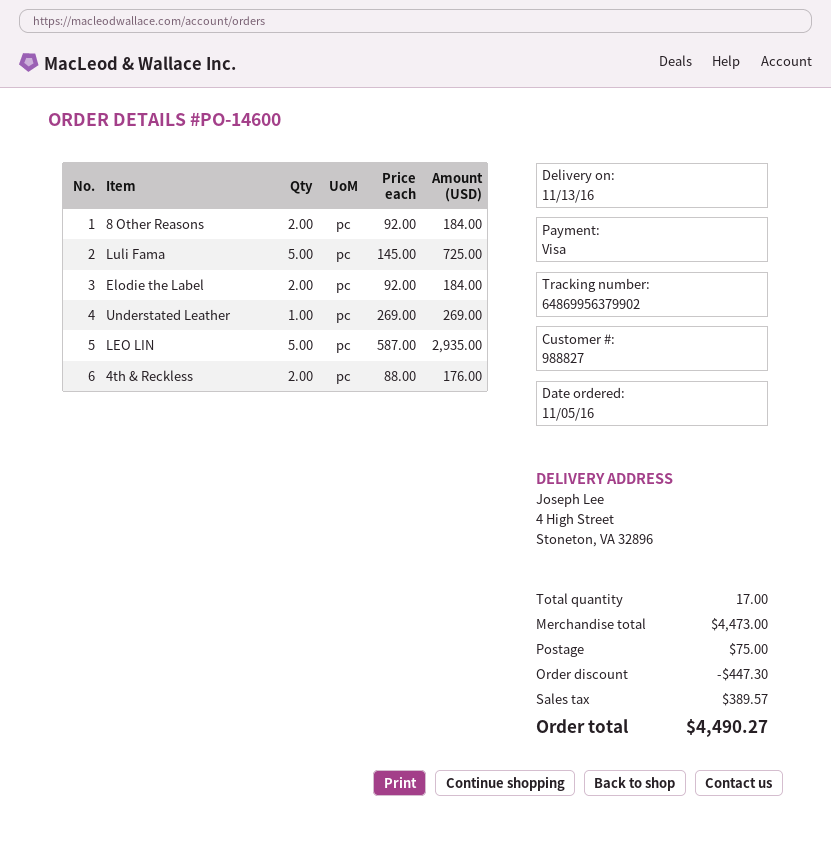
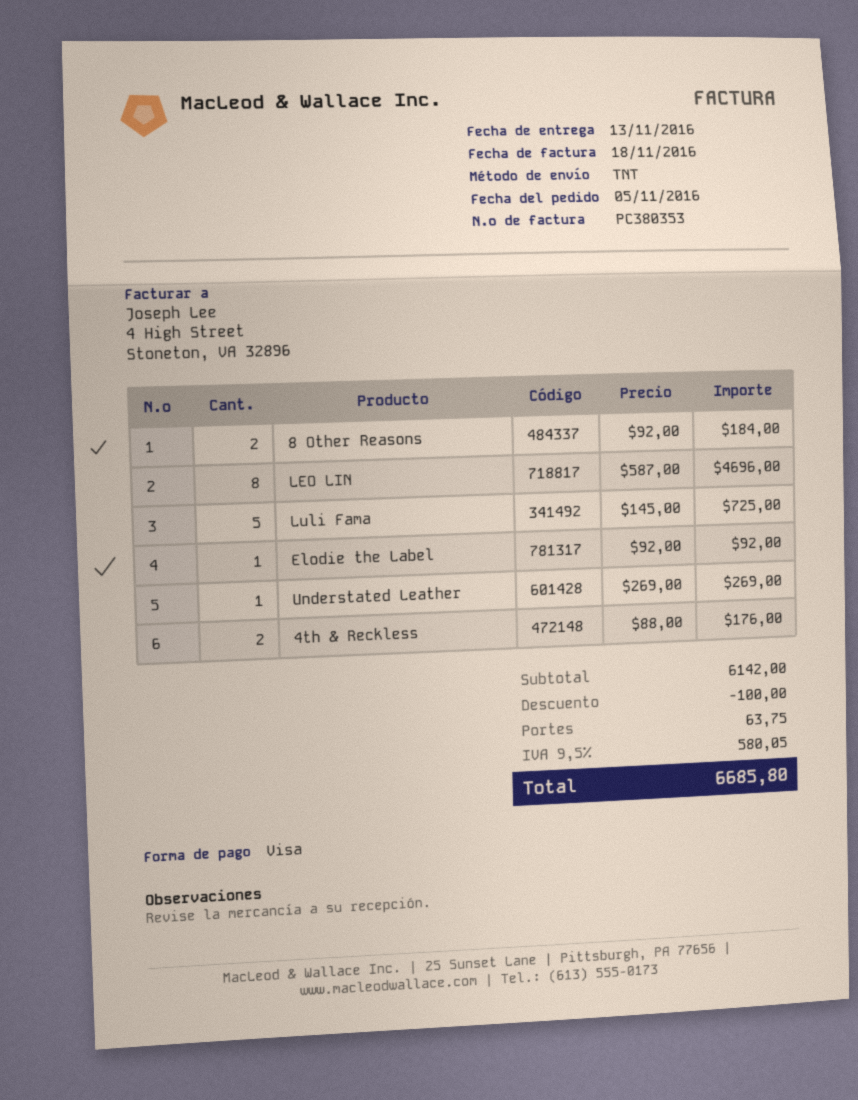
Elodie the Label: 2 x 92.00 = 184.00 -> 1 x 92.00 = 92.00
LEO LIN: 5 x 587.00 = 2935.00 -> 8 x 587.00 = 4696.00
subtotal: 4473.00 -> 6142.00
discount: 447.30 -> 100.00
shipping: 75.00 -> 63.75
tax: 389.57 -> 580.05
total: 4490.27 -> 6685.80

